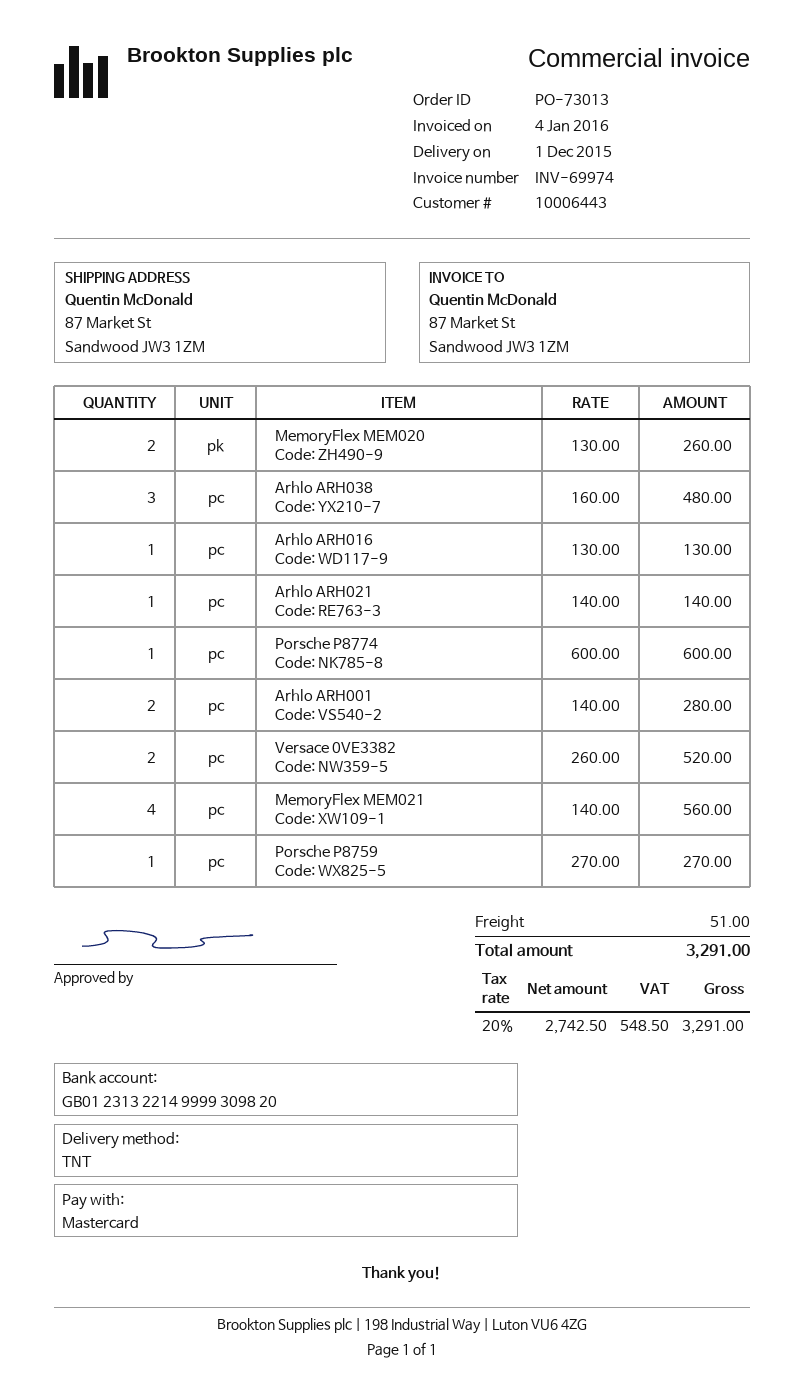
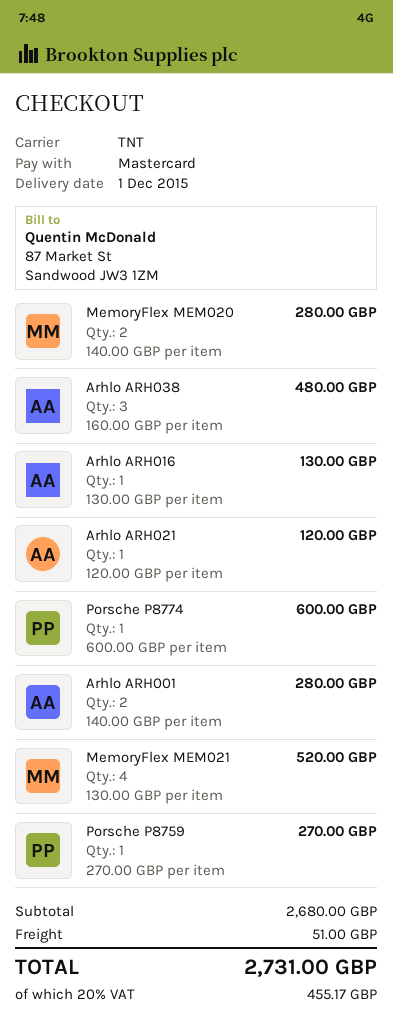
MemoryFlex MEM020: 2 x 130.00 = 260.00 -> 2 x 140.00 = 280.00
Arhlo ARH021: 1 x 140.00 = 140.00 -> 1 x 120.00 = 120.00
Versace 0VE3382: 2 x 260.00 = 520.00 -> none
MemoryFlex MEM021: 4 x 140.00 = 560.00 -> 4 x 130.00 = 520.00
tax: 20% = 548.50 -> 20% = 455.17
total: 3291.00 -> 2731.00

